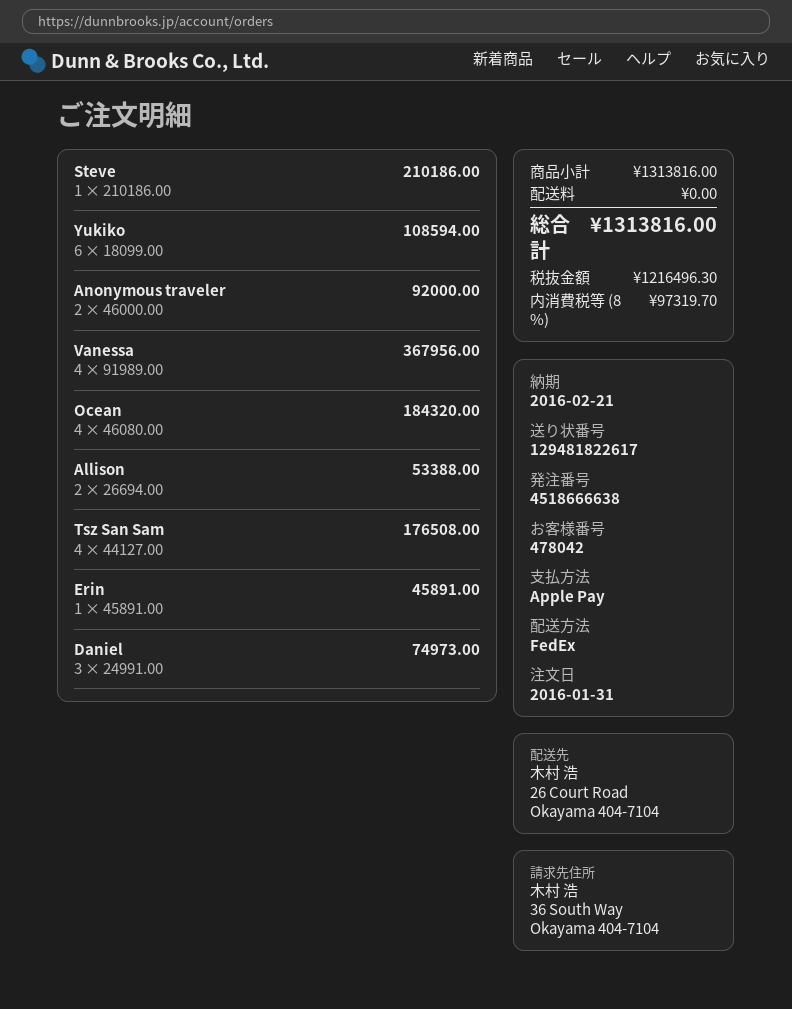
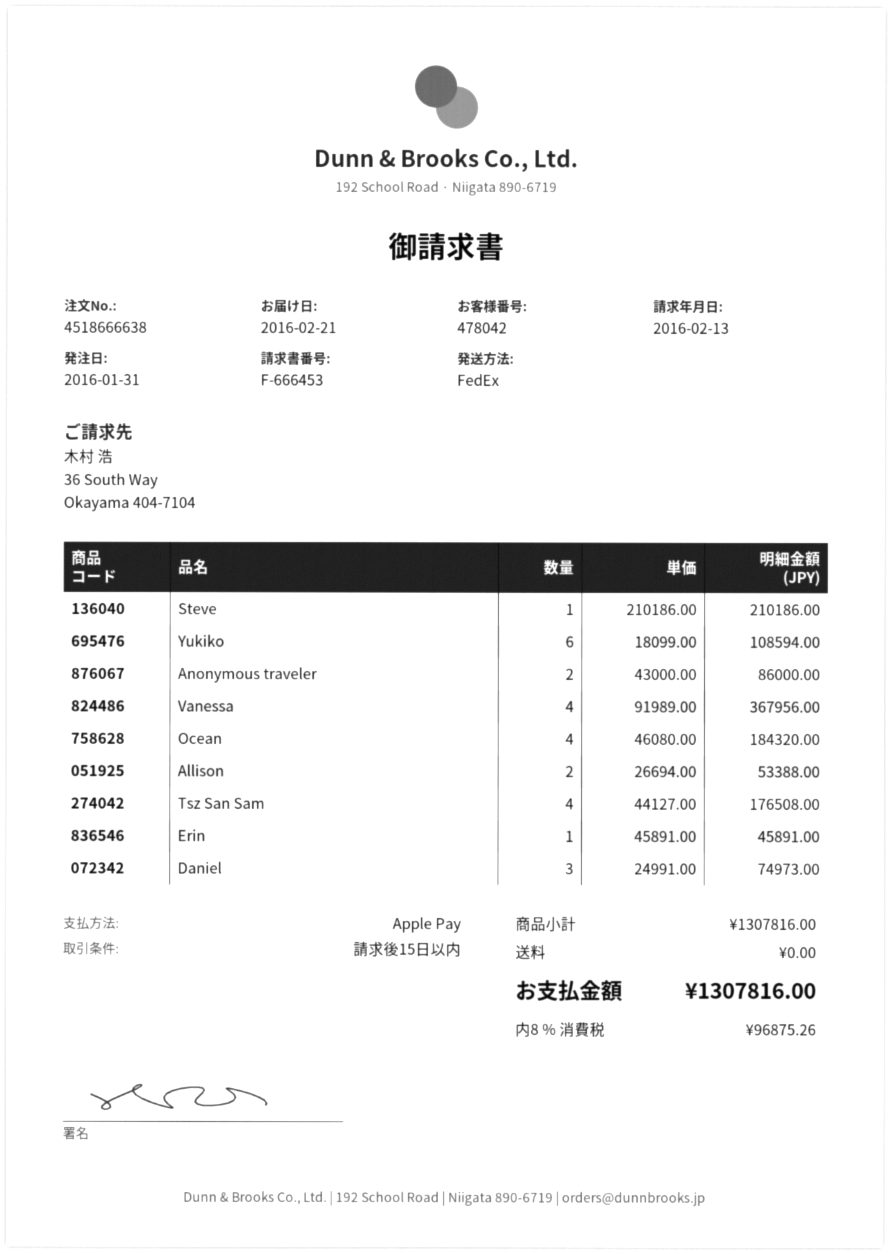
Anonymous traveler: 2 x 46000.00 = 92000.00 -> 2 x 43000.00 = 86000.00
subtotal: 1313816.00 -> 1307816.00
tax: 8% = 97319.70 -> 8% = 96875.26
total: 1313816.00 -> 1307816.00

